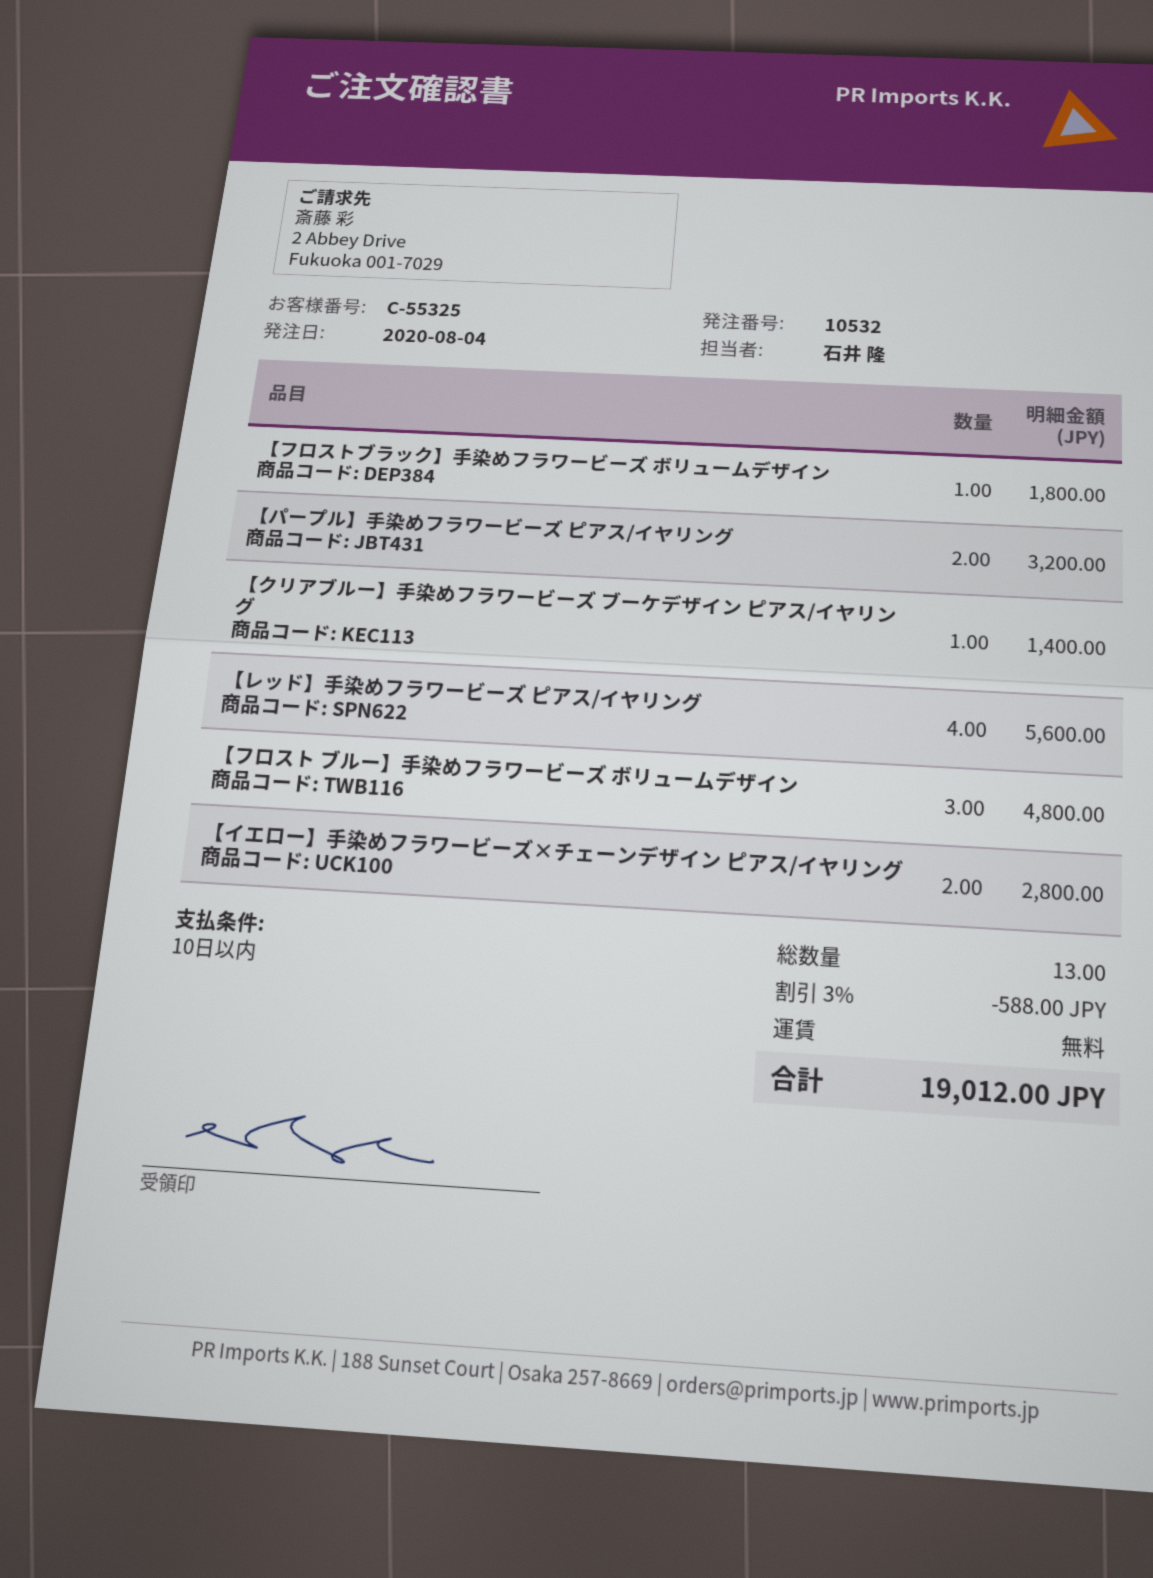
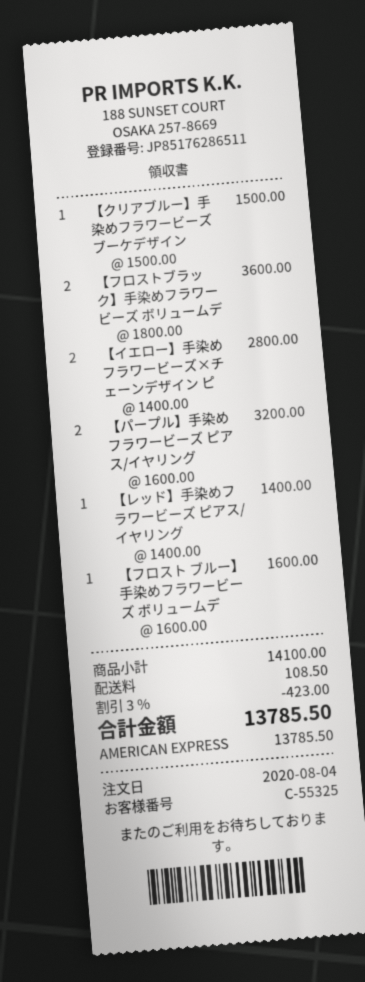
【フロストブラック】手染めフラワービーズ ボリュームデザイン: 1 for 1800.00 -> 2 for 3600.00
【クリアブルー】手染めフラワービーズ ブーケデザイン ピアス/イヤリング: 1 for 1400.00 -> 1 for 1500.00
【レッド】手染めフラワービーズ ピアス/イヤリング: 4 for 5600.00 -> 1 for 1400.00
【フロスト ブルー】手染めフラワービーズ ボリュームデザイン: 3 for 4800.00 -> 1 for 1600.00
discount: 3% = 588.00 -> 3% = 423.00
shipping: 0.00 -> 108.50
total: 19012.00 -> 13785.50

